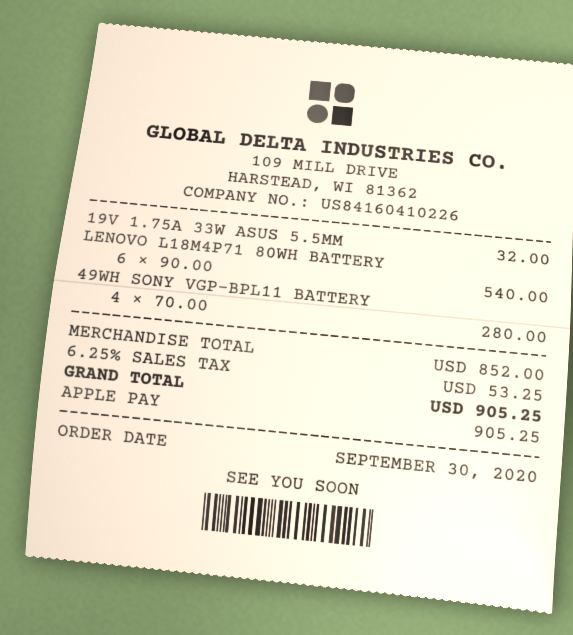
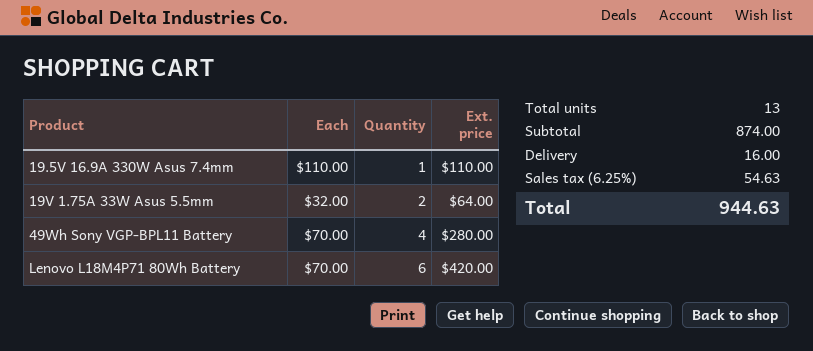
19V 1.75A 33W ASUS 5.5MM: 1 x 32.00 = 32.00 -> 2 x 32.00 = 64.00
LENOVO L18M4P71 80WH BATTERY: 6 x 90.00 = 540.00 -> 6 x 70.00 = 420.00
19.5V 16.9A 330W Asus 7.4mm: none -> 1 x 110.00 = 110.00
subtotal: 852.00 -> 874.00
shipping: none -> 16.00
tax: 6.25% = 53.25 -> 6.25% = 54.63
total: 905.25 -> 944.63

